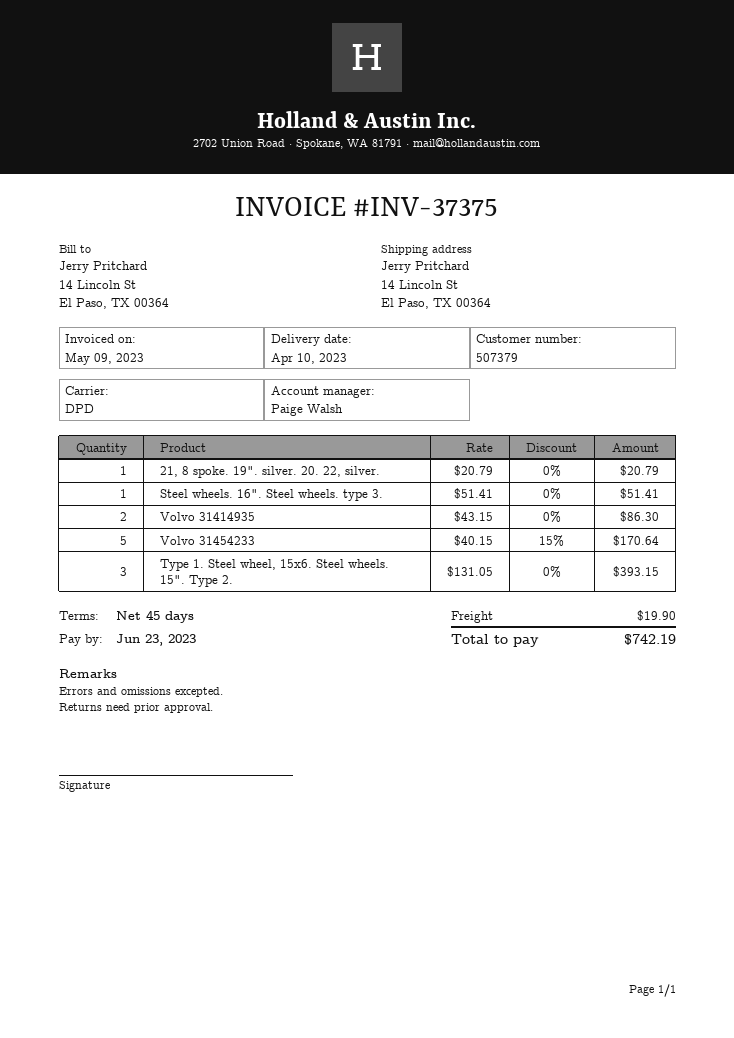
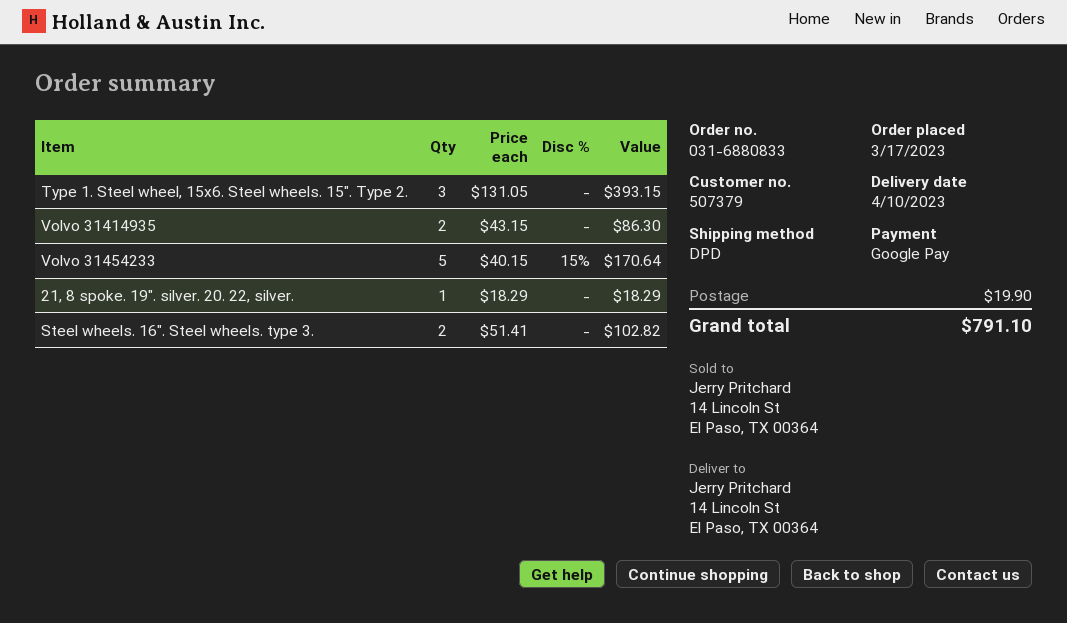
21, 8 spoke. 19". silver. 20. 22, silver.: 1 x 20.79 = 20.79 -> 1 x 18.29 = 18.29
Steel wheels. 16". Steel wheels. type 3.: 1 x 51.41 = 51.41 -> 2 x 51.41 = 102.82
total: 742.19 -> 791.10

